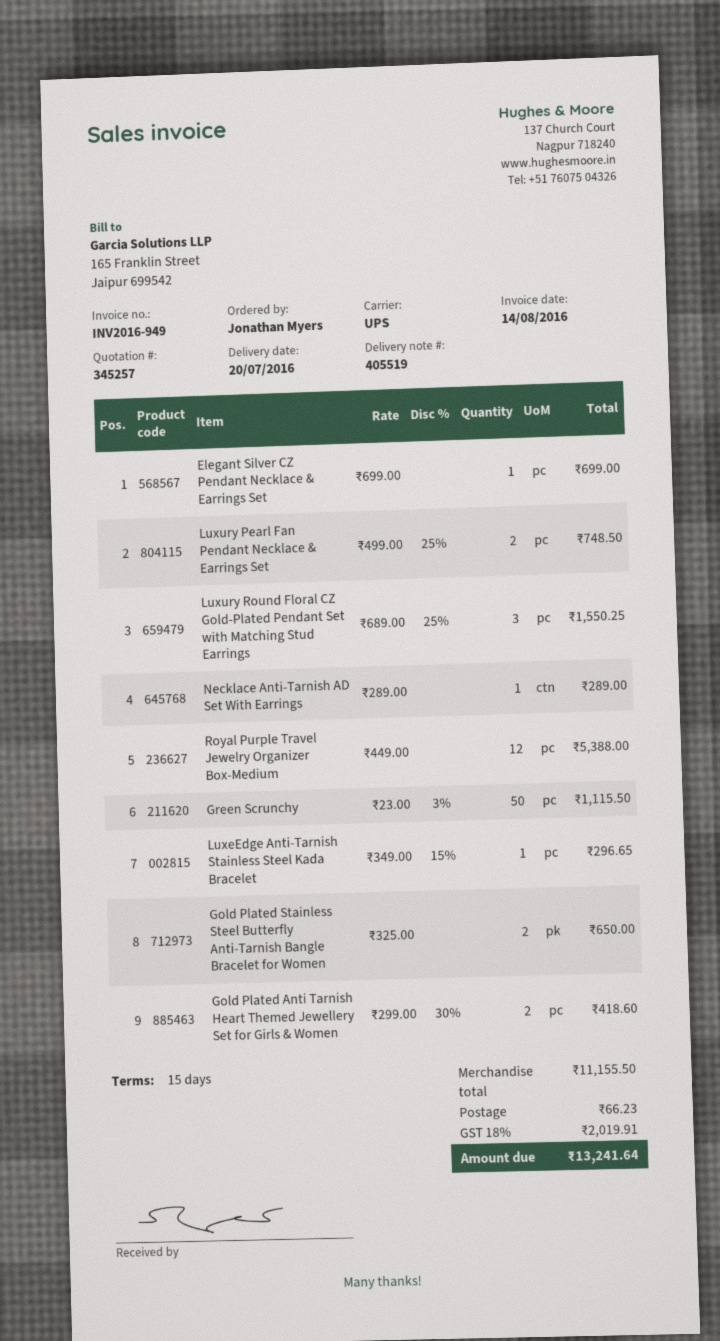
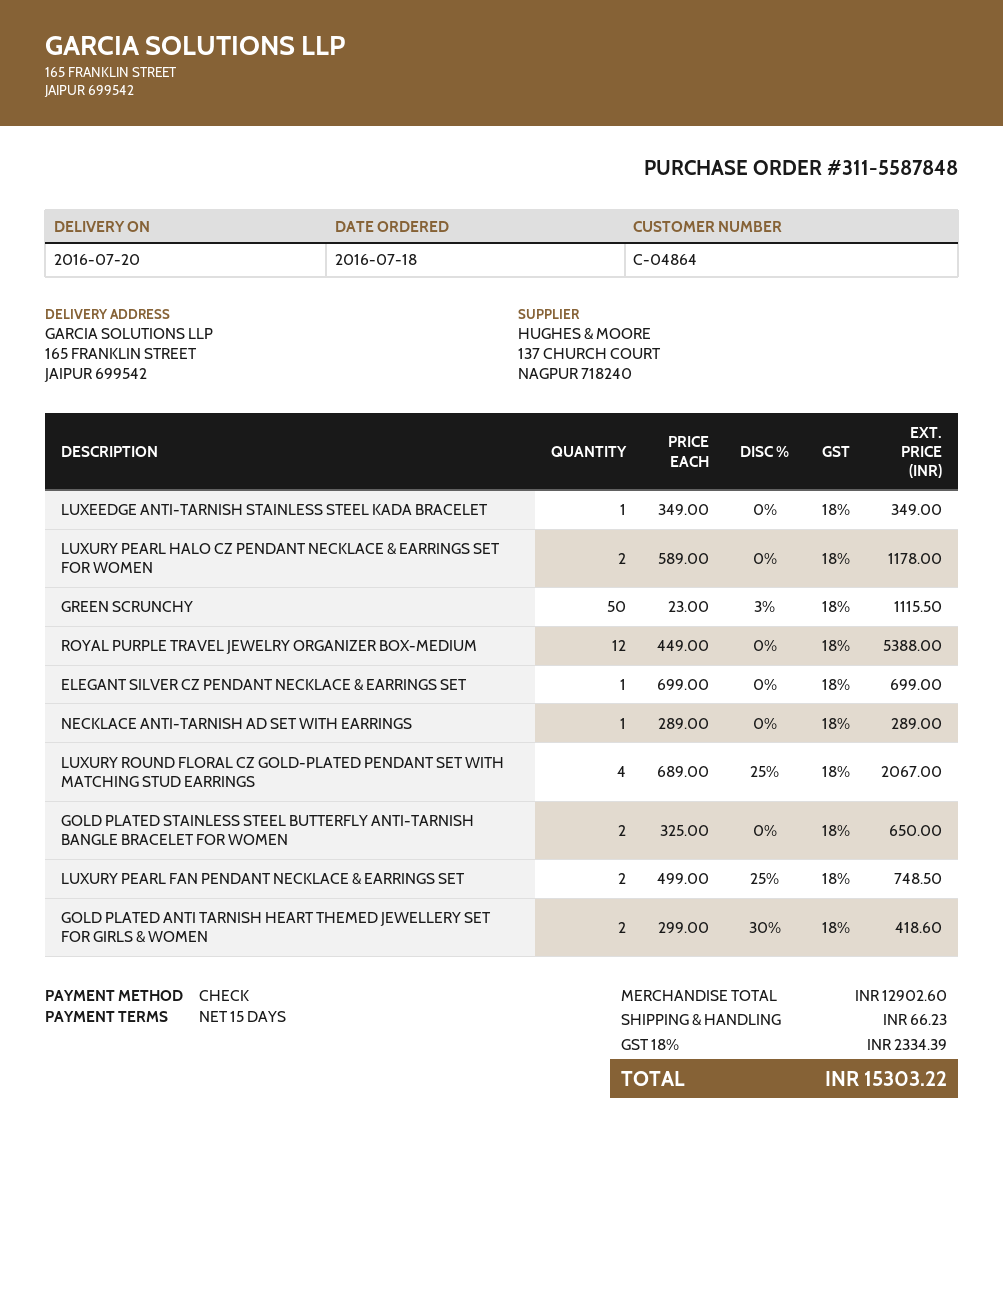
Luxury Round Floral CZ Gold-Plated Pendant Set with Matching Stud Earrings: 3 x 689.00 - 25% = 1550.25 -> 4 x 689.00 - 25% = 2067.00
LuxeEdge Anti-Tarnish Stainless Steel Kada Bracelet: 1 x 349.00 - 15% = 296.65 -> 1 x 349.00 = 349.00
LUXURY PEARL HALO CZ PENDANT NECKLACE & EARRINGS SET FOR WOMEN: none -> 2 x 589.00 = 1178.00
subtotal: 11155.50 -> 12902.60
tax: 18% = 2019.91 -> 18% = 2334.39
total: 13241.64 -> 15303.22

